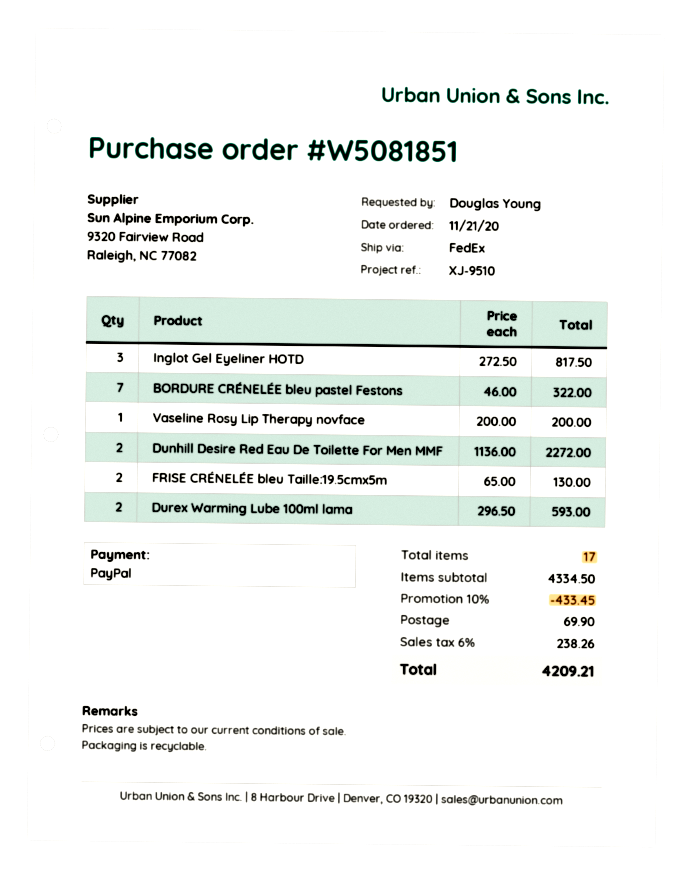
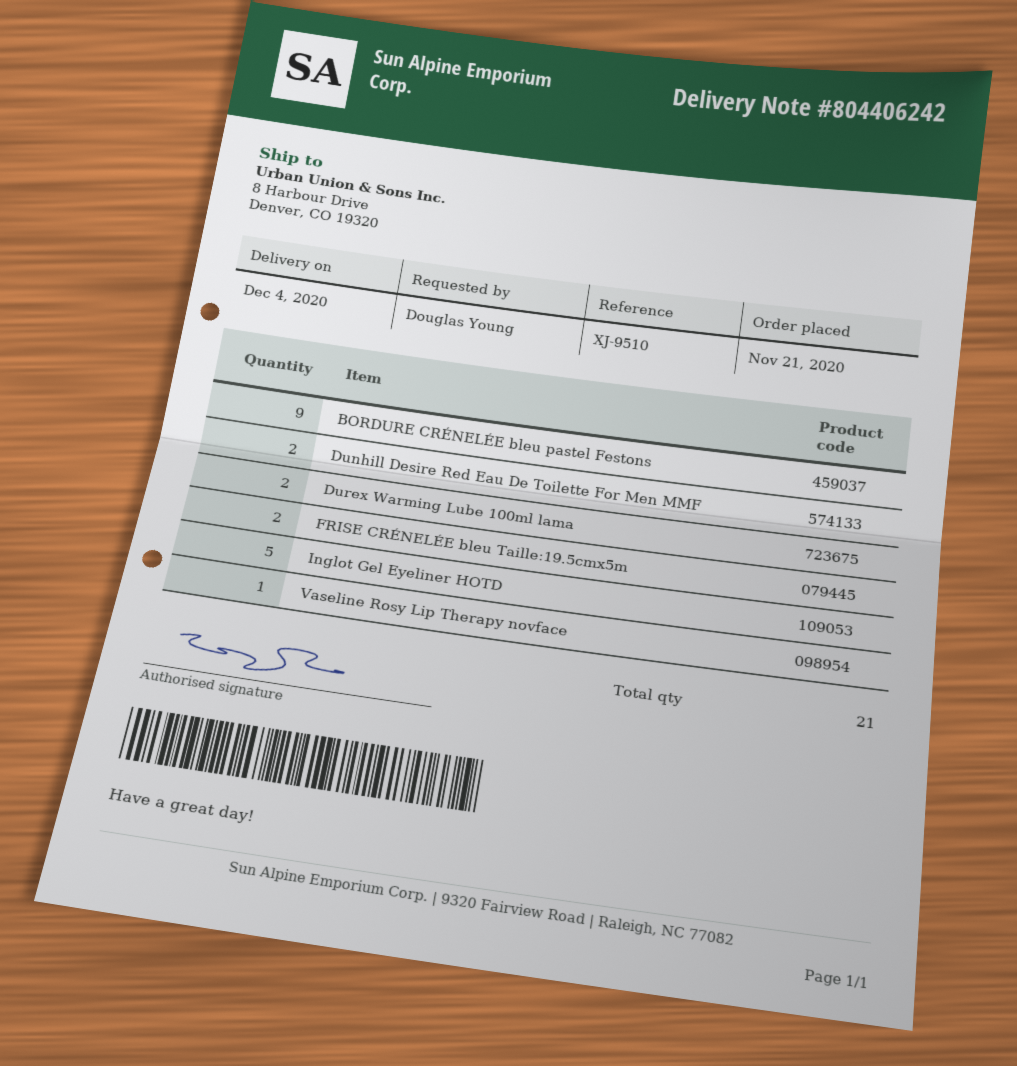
Inglot Gel Eyeliner HOTD: 3 -> 5
BORDURE CRÉNELÉE bleu pastel Festons: 7 -> 9
total quantity: 17 -> 21

